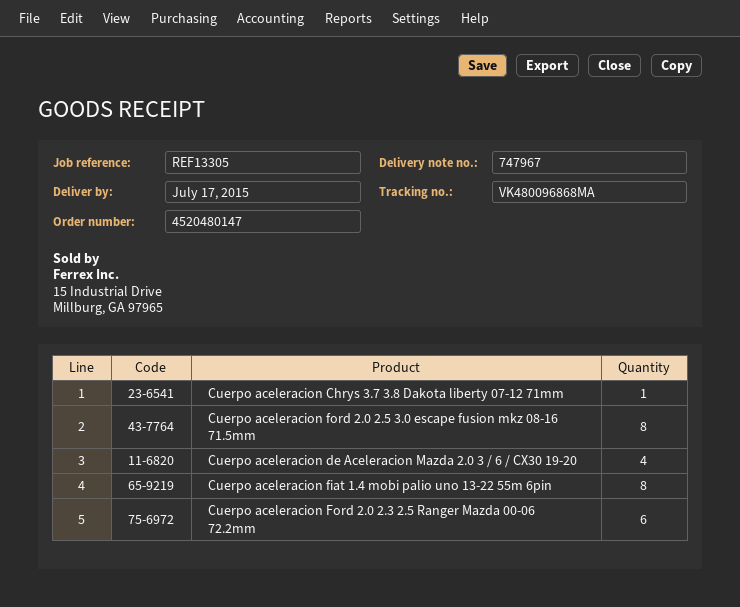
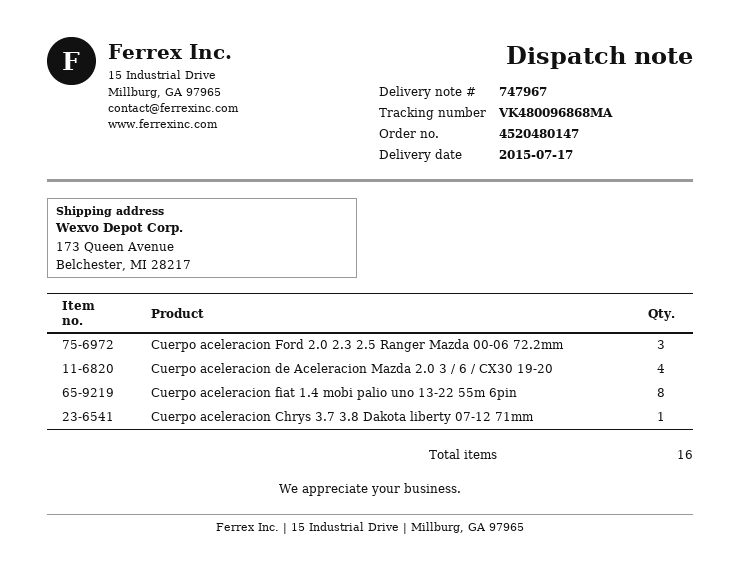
Cuerpo aceleracion ford 2.0 2.5 3.0 escape fusion mkz 08-16 71.5mm: 8 -> none
Cuerpo aceleracion Ford 2.0 2.3 2.5 Ranger Mazda 00-06 72.2mm: 6 -> 3

